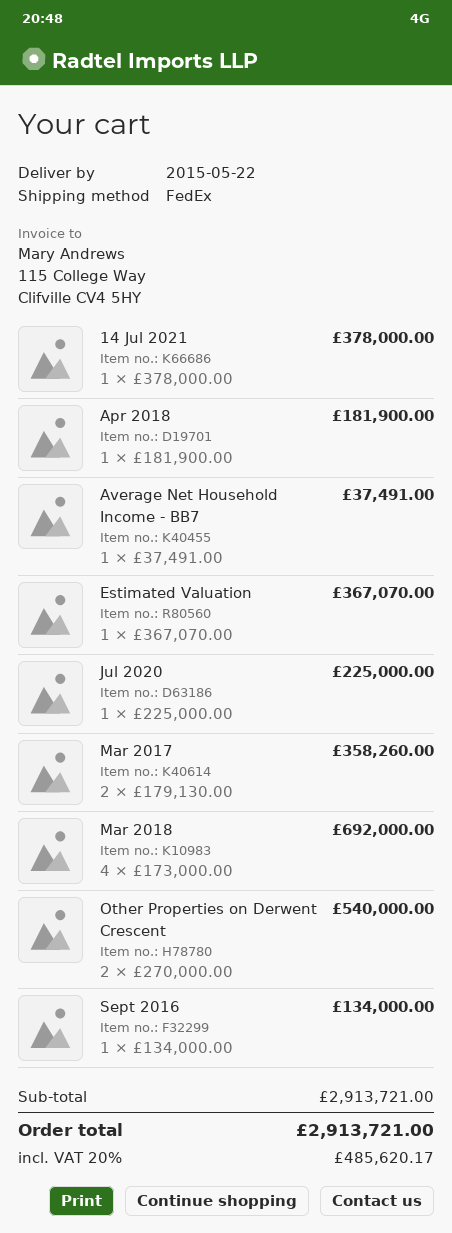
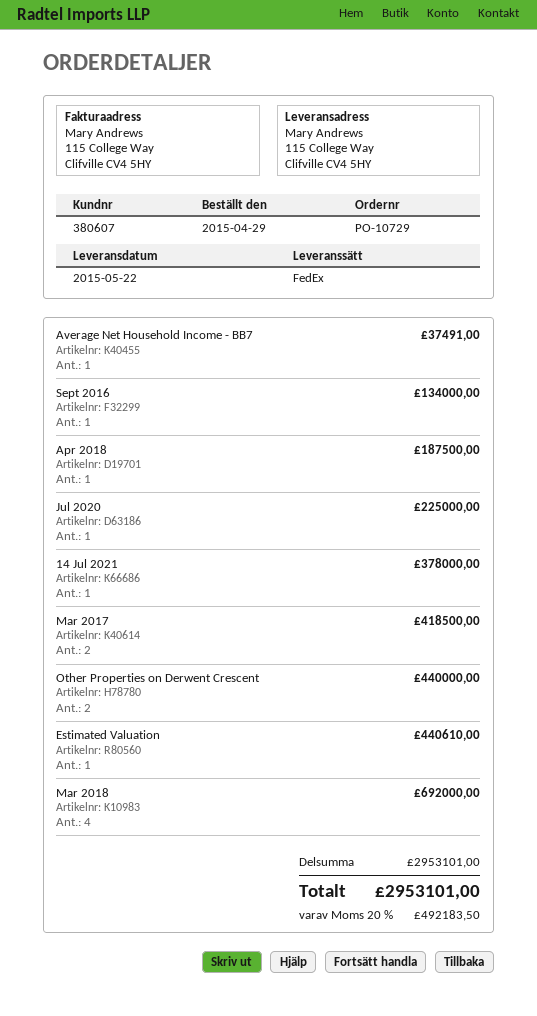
Apr 2018: 1 for 181900.00 -> 1 for 187500.00
Estimated Valuation: 1 for 367070.00 -> 1 for 440610.00
Mar 2017: 2 for 358260.00 -> 2 for 418500.00
Other Properties on Derwent Crescent: 2 for 540000.00 -> 2 for 440000.00
subtotal: 2913721.00 -> 2953101.00
tax: 20% = 485620.17 -> 20% = 492183.50
total: 2913721.00 -> 2953101.00

